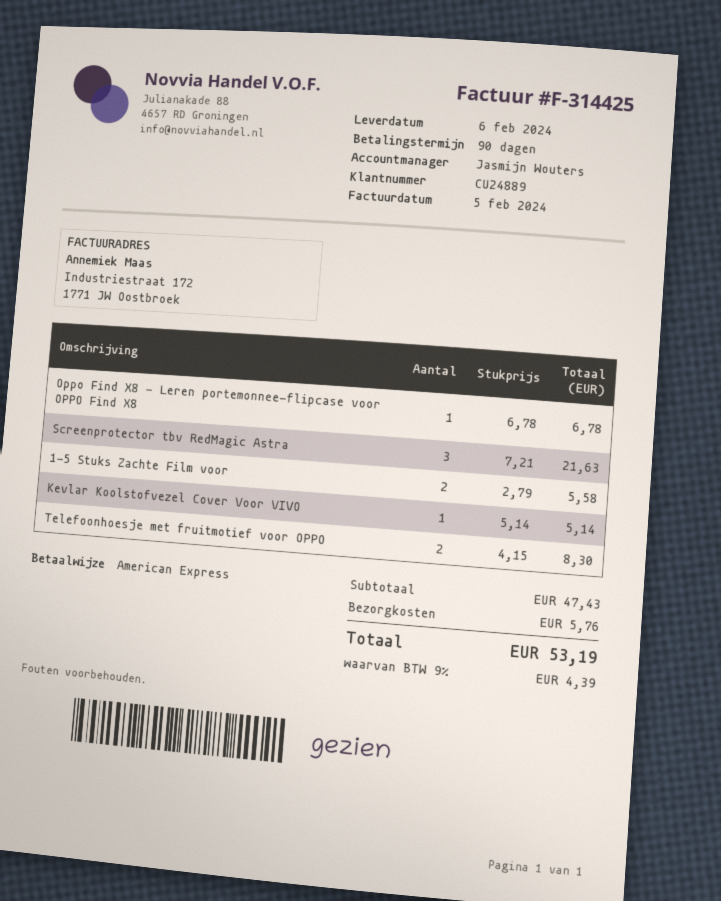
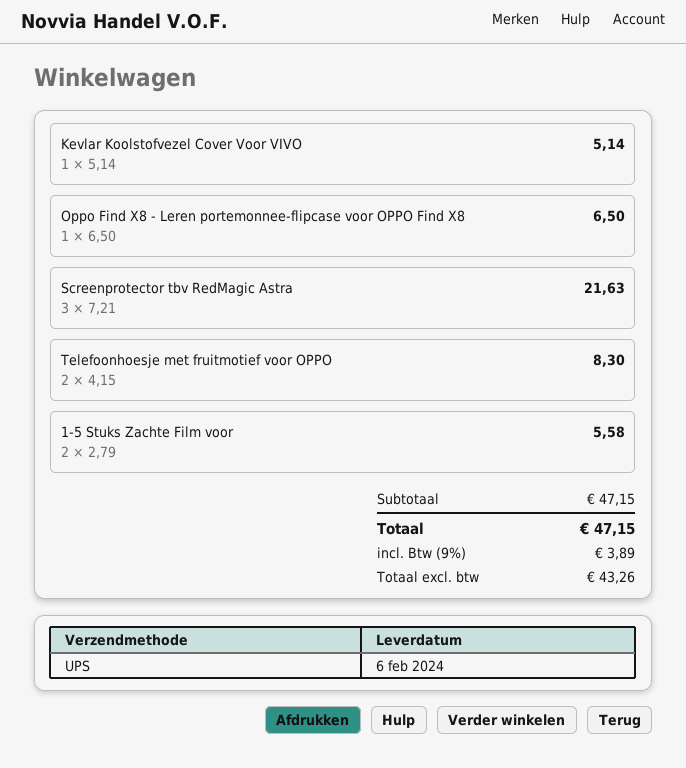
Oppo Find X8 - Leren portemonnee-flipcase voor OPPO Find X8: 1 x 6.78 = 6.78 -> 1 x 6.50 = 6.50
subtotal: 47.43 -> 47.15
shipping: 5.76 -> none
tax: 9% = 4.39 -> 9% = 3.89
total: 53.19 -> 47.15

